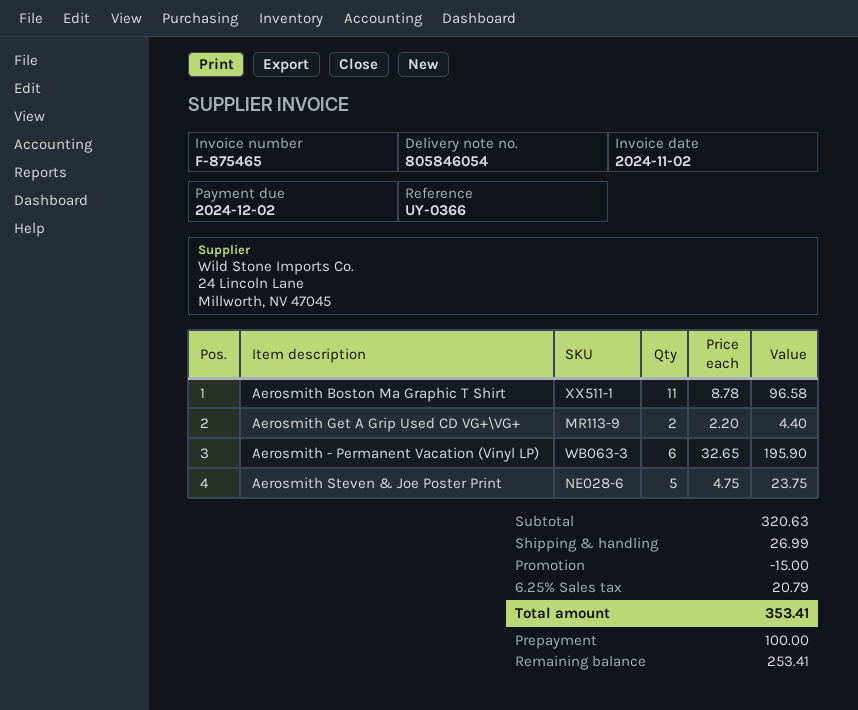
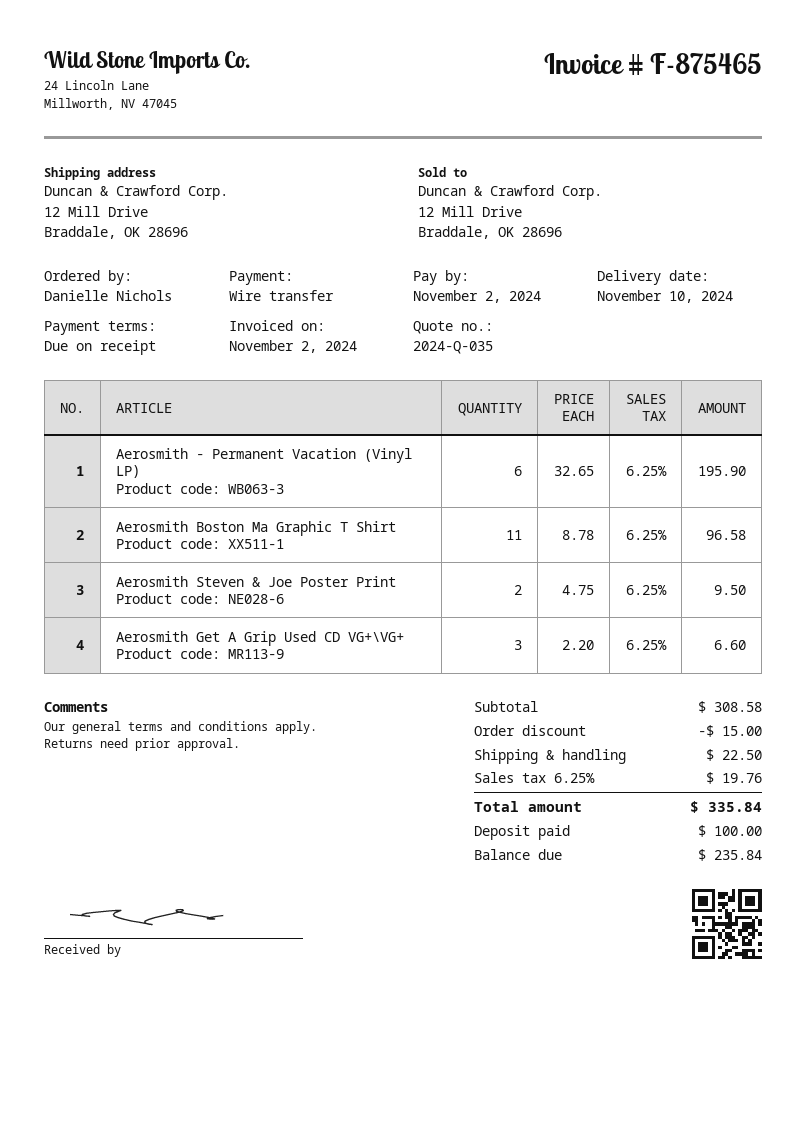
due date: 2024-12-02 -> 2024-11-02
Aerosmith Get A Grip Used CD VG+\VG+: 2 x 2.20 = 4.40 -> 3 x 2.20 = 6.60
Aerosmith Steven & Joe Poster Print: 5 x 4.75 = 23.75 -> 2 x 4.75 = 9.50
subtotal: 320.63 -> 308.58
shipping: 26.99 -> 22.50
tax: 6.25% = 20.79 -> 6.25% = 19.76
total: 353.41 -> 335.84
balance: 253.41 -> 235.84

